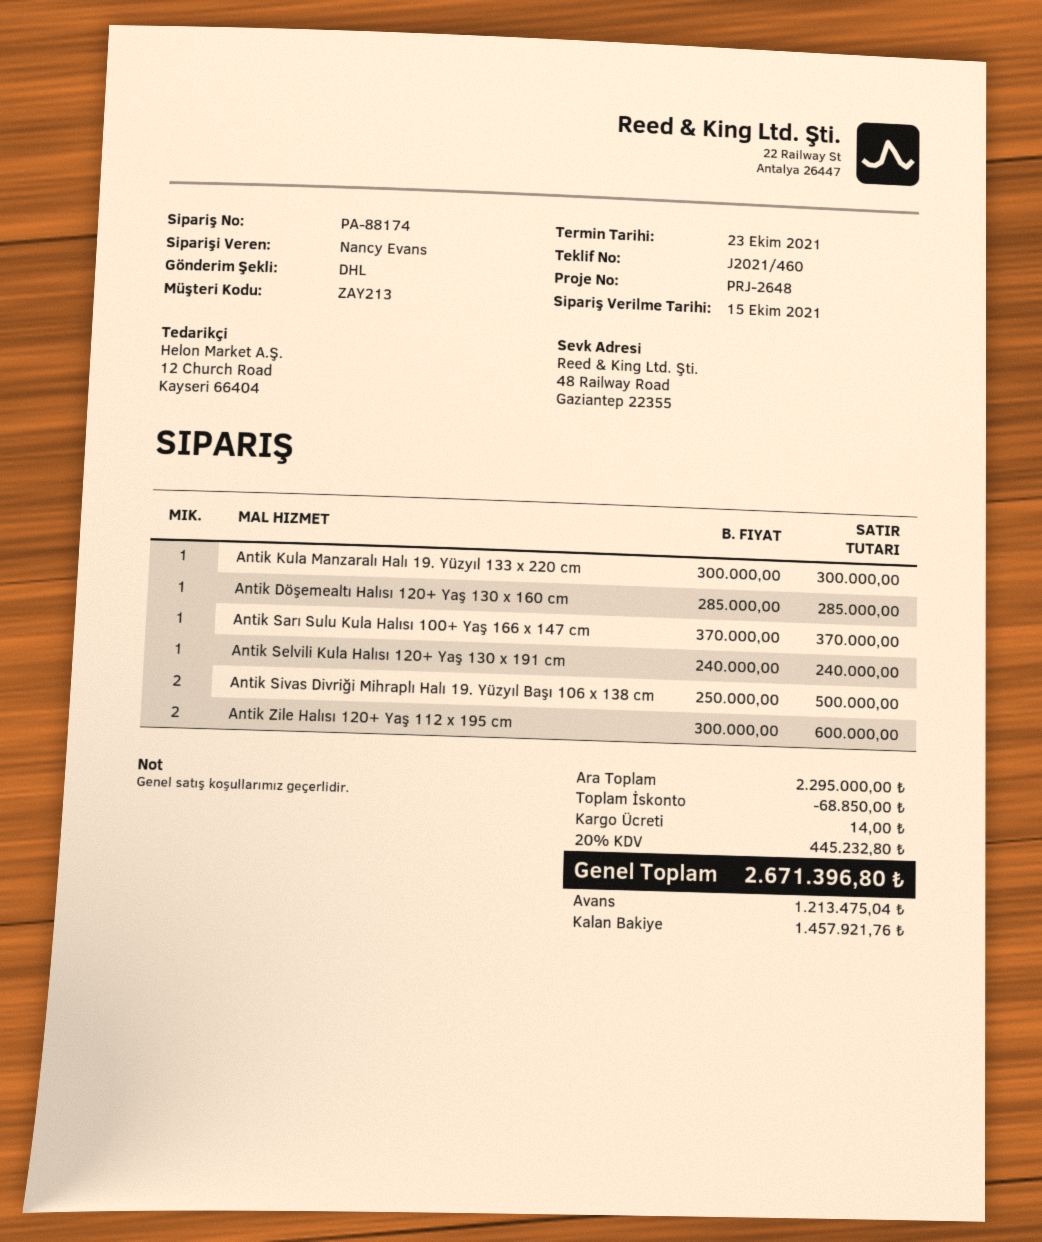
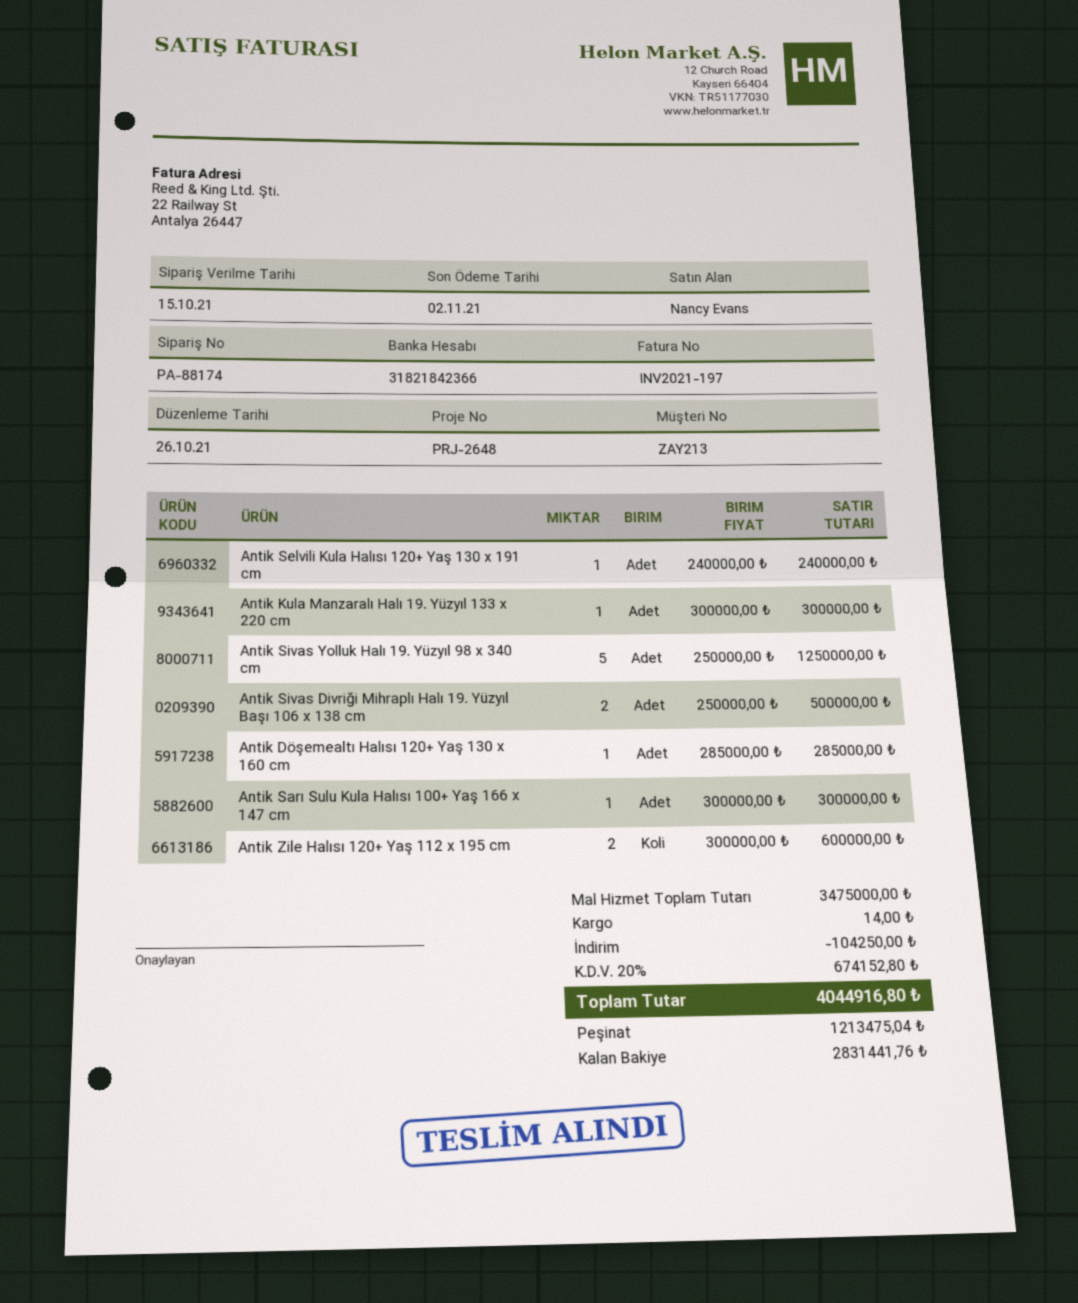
Antik Sarı Sulu Kula Halısı 100+ Yaş 166 x 147 cm: 1 x 370000.00 = 370000.00 -> 1 x 300000.00 = 300000.00
Antik Sivas Yolluk Halı 19. Yüzyıl 98 x 340 cm: none -> 5 x 250000.00 = 1250000.00
subtotal: 2295000.00 -> 3475000.00
discount: 68850.00 -> 104250.00
tax: 20% = 445232.80 -> 20% = 674152.80
total: 2671396.80 -> 4044916.80
balance: 1457921.76 -> 2831441.76

